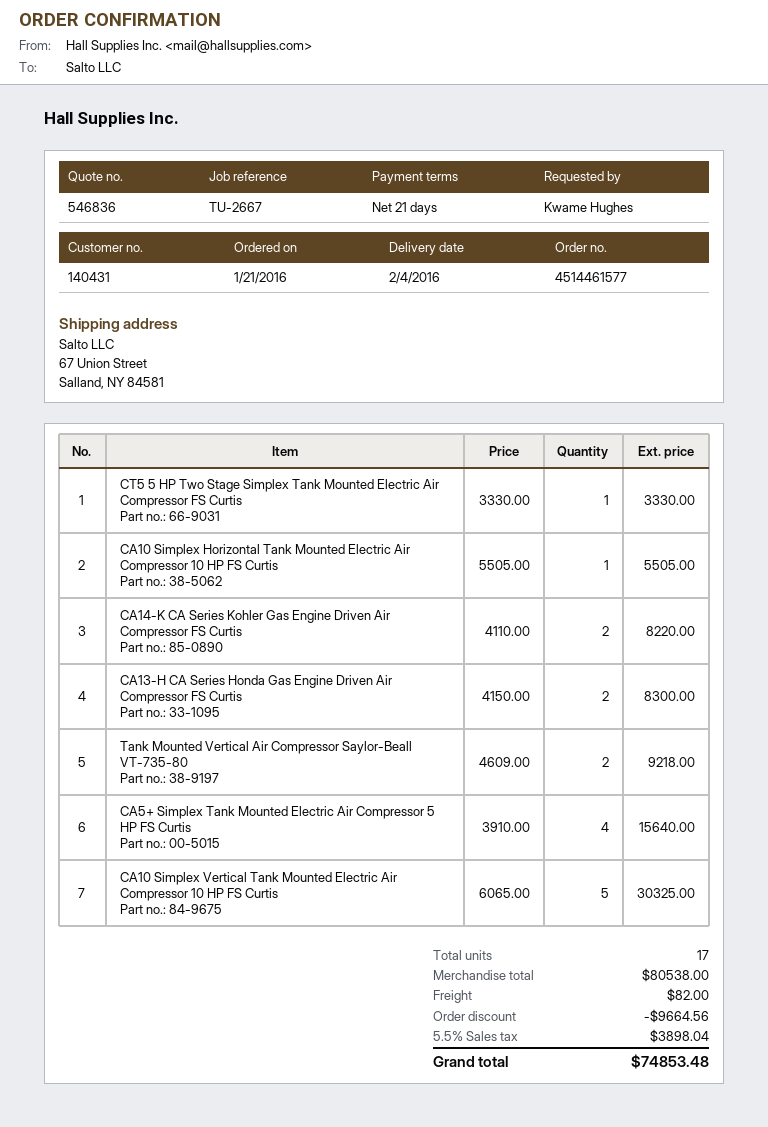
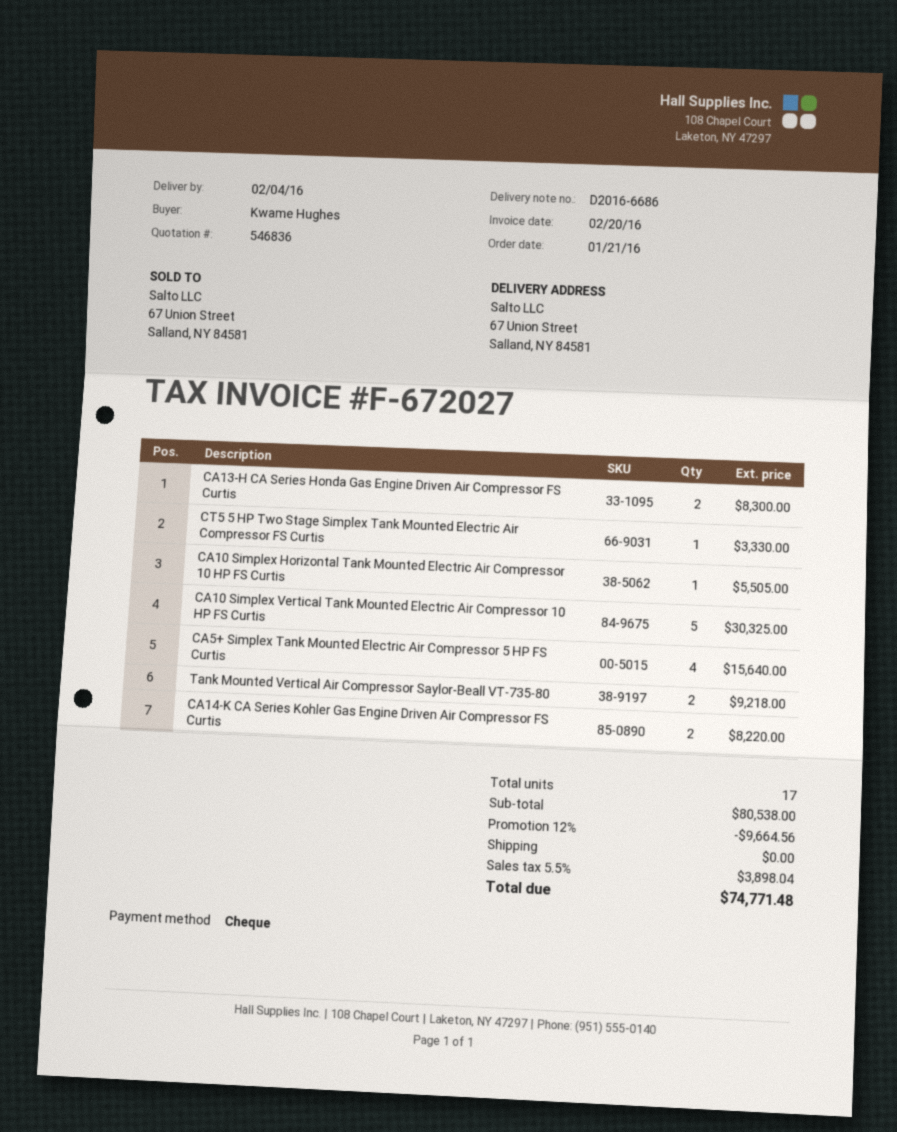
shipping: 82.00 -> 0.00
total: 74853.48 -> 74771.48

